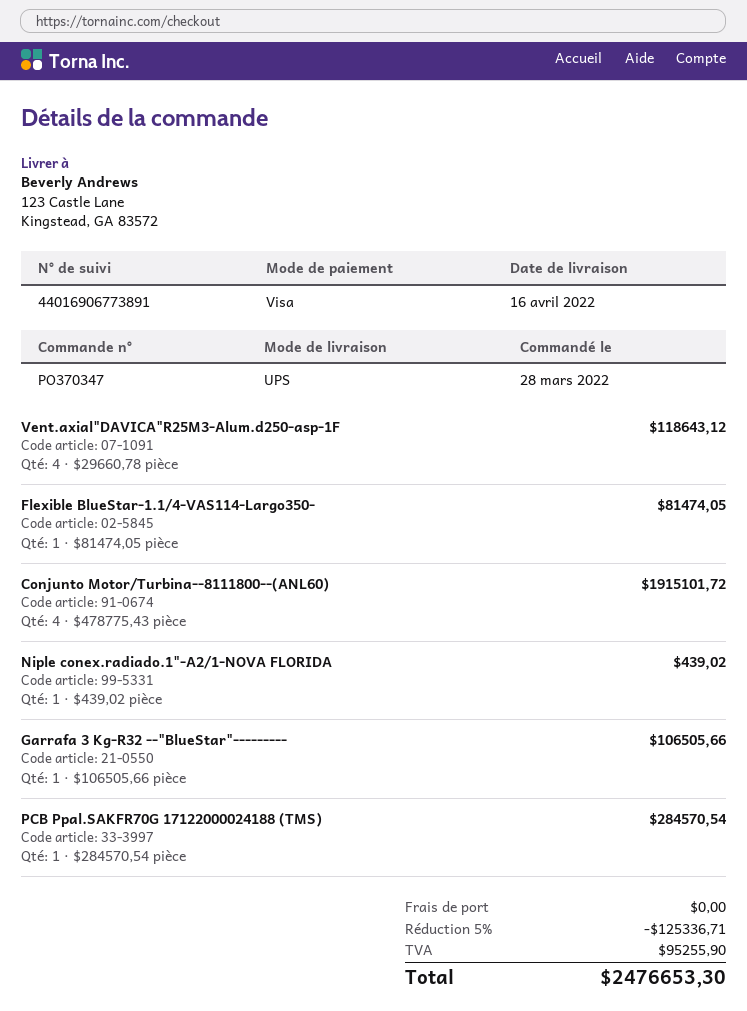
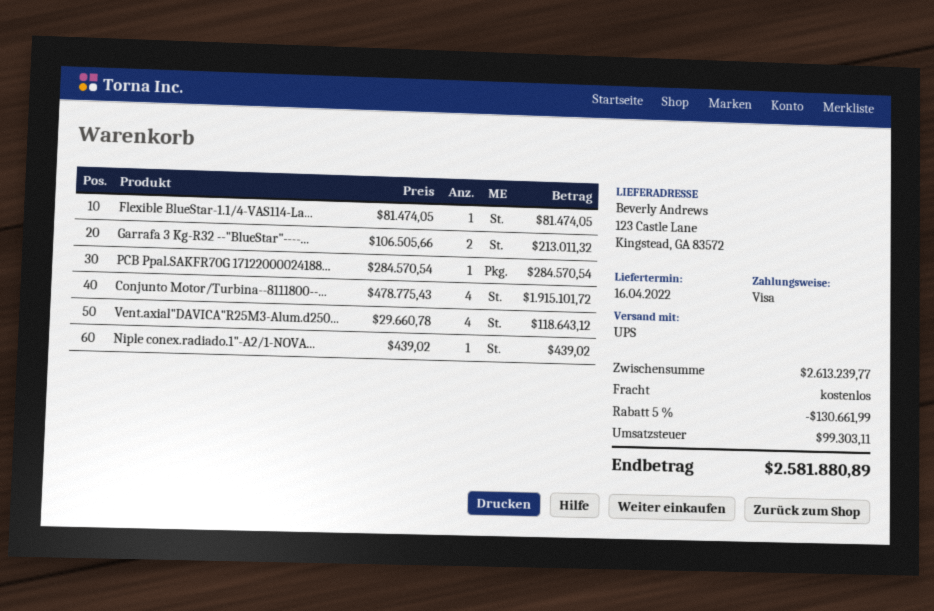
Garrafa 3 Kg-R32 --"BlueStar"---------: 1 x 106505.66 = 106505.66 -> 2 x 106505.66 = 213011.32
discount: 5% = 125336.71 -> 5% = 130661.99
tax: 95255.90 -> 99303.11
total: 2476653.30 -> 2581880.89

